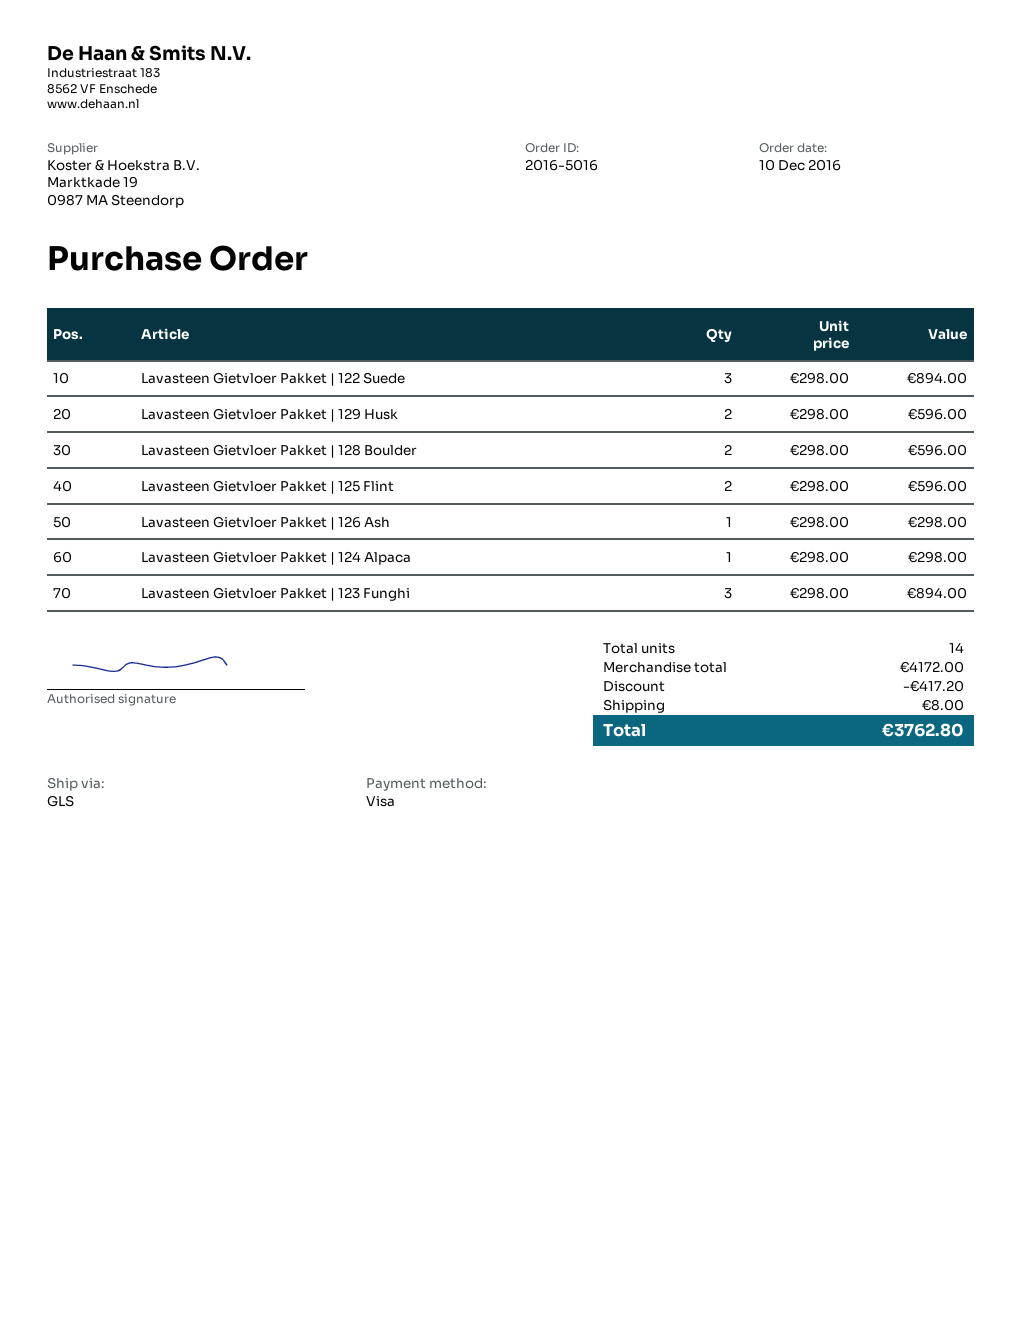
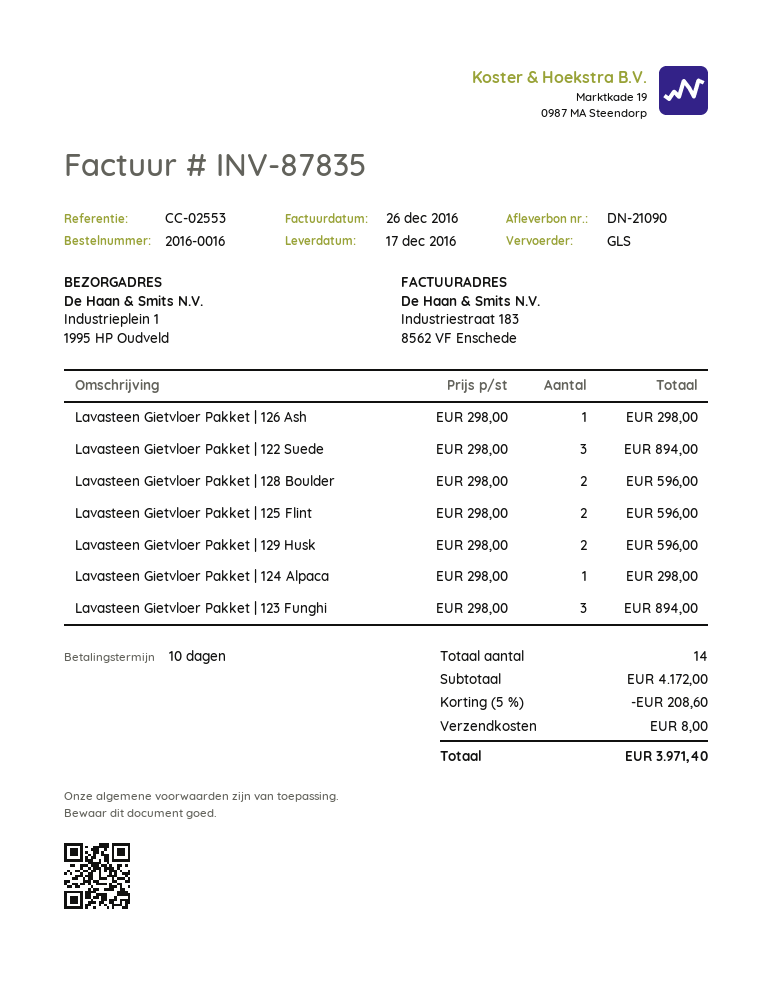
order number: 2016-5016 -> 2016-0016
discount: 417.20 -> 208.60
total: 3762.80 -> 3971.40

